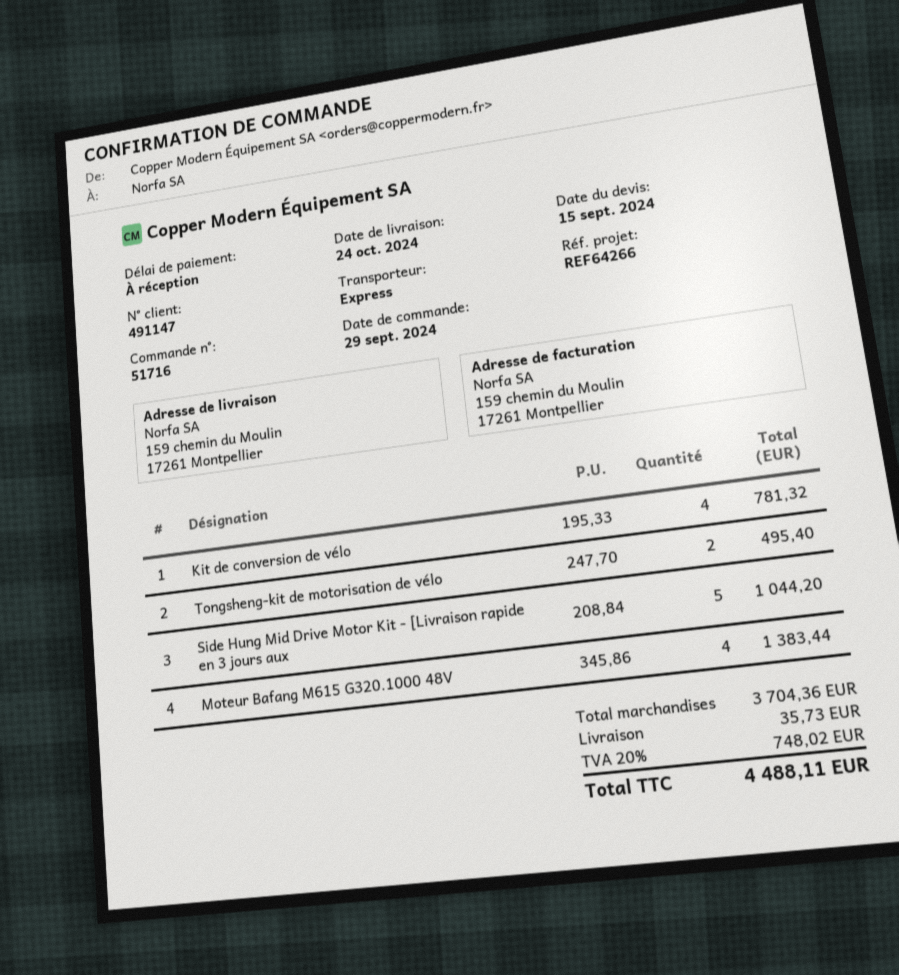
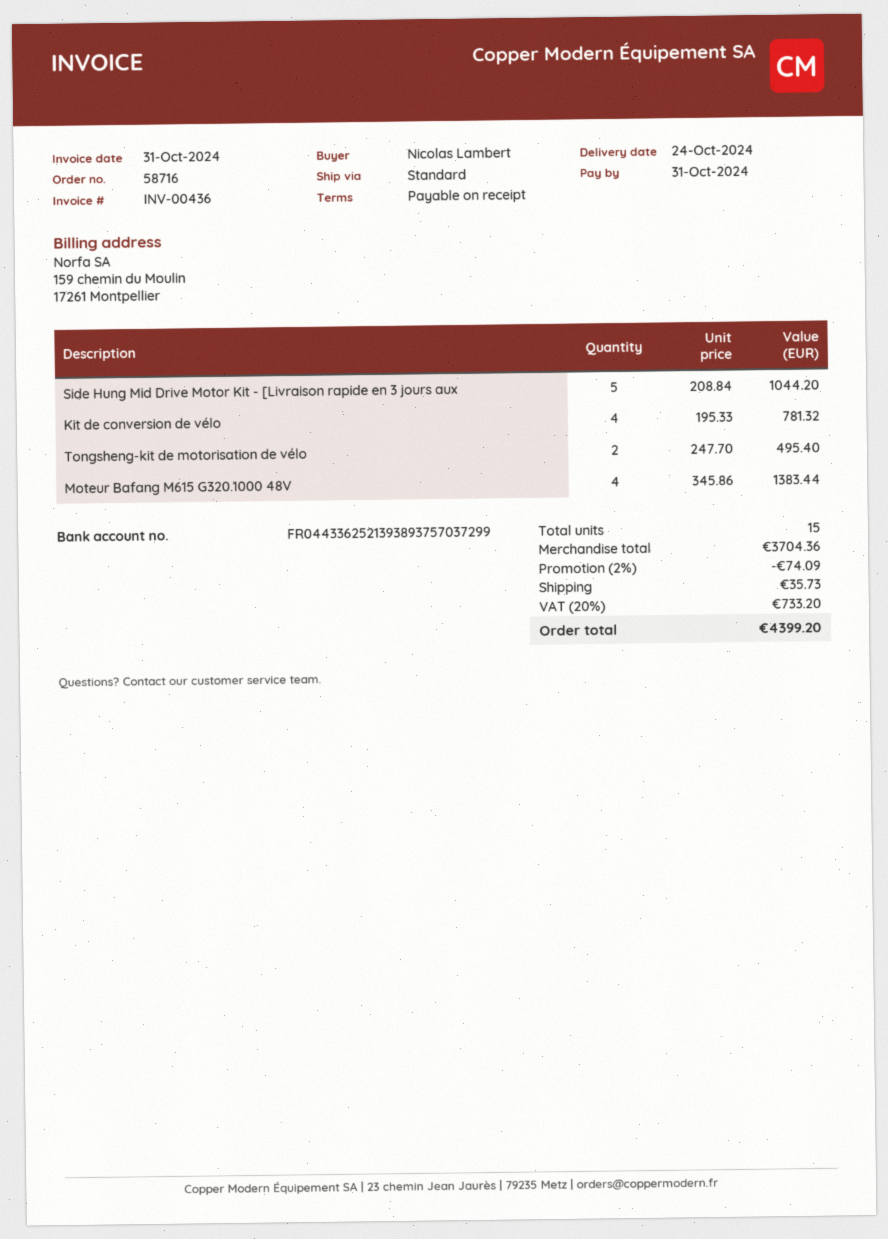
order number: 51716 -> 58716
shipping method: express -> standard
discount: none -> 2% = 74.09
tax: 20% = 748.02 -> 20% = 733.20
total: 4488.11 -> 4399.20

